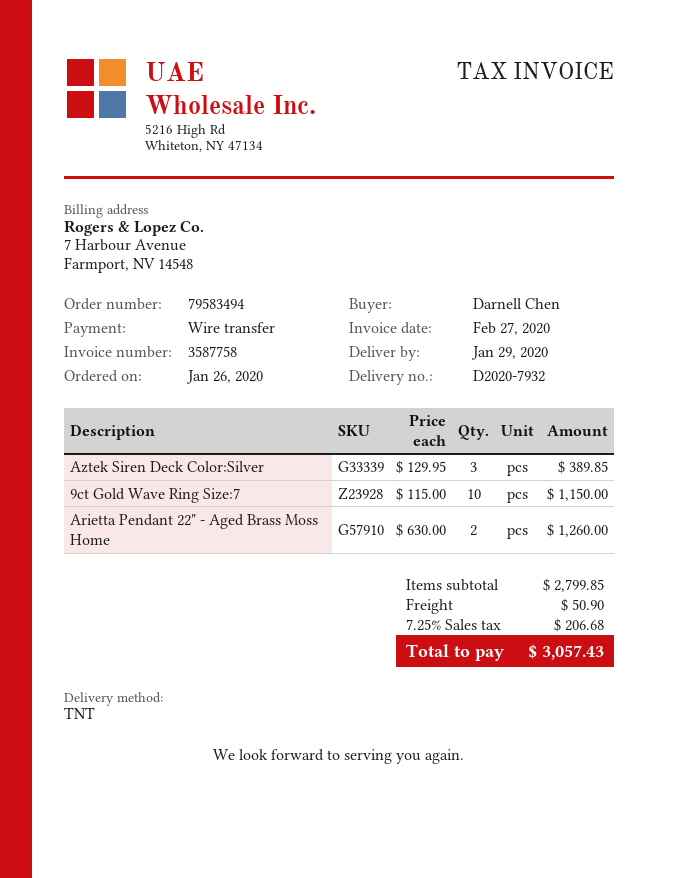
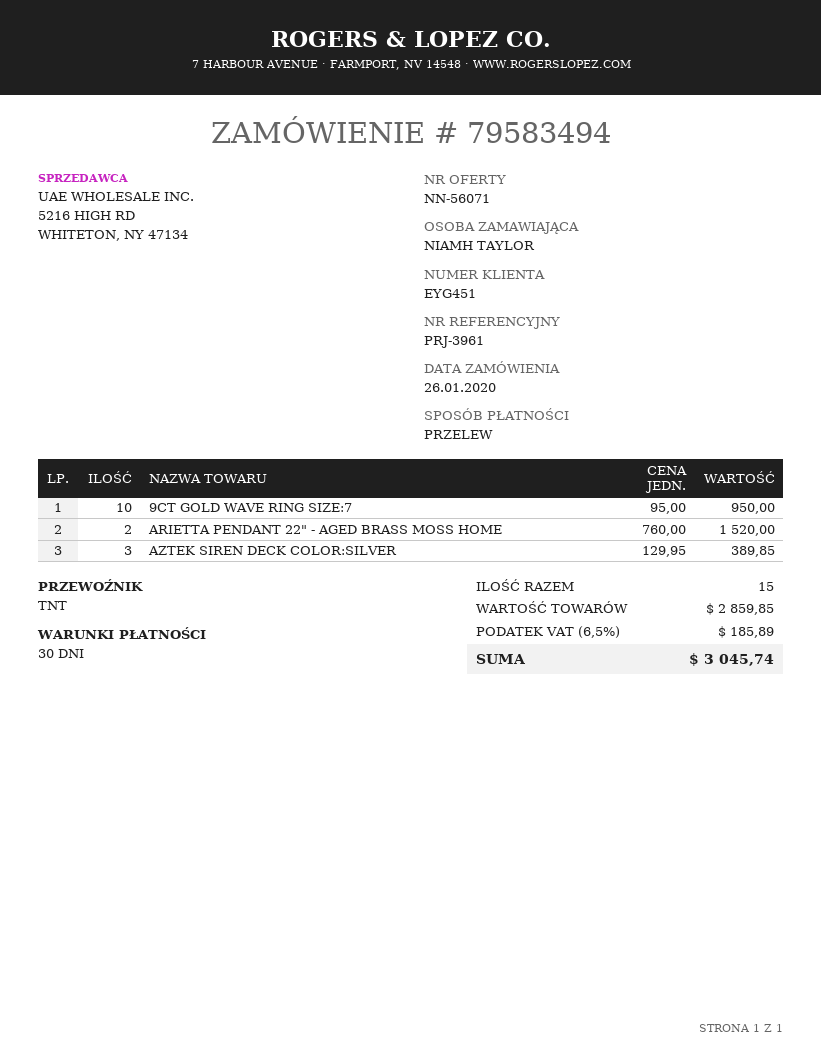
ordered by: Darnell Chen -> NIAMH TAYLOR
9ct Gold Wave Ring Size:7: 10 x 115.00 = 1150.00 -> 10 x 95.00 = 950.00
Arietta Pendant 22" - Aged Brass Moss Home: 2 x 630.00 = 1260.00 -> 2 x 760.00 = 1520.00
subtotal: 2799.85 -> 2859.85
shipping: 50.90 -> none
tax: 7.25% = 206.68 -> 6.5% = 185.89
total: 3057.43 -> 3045.74

